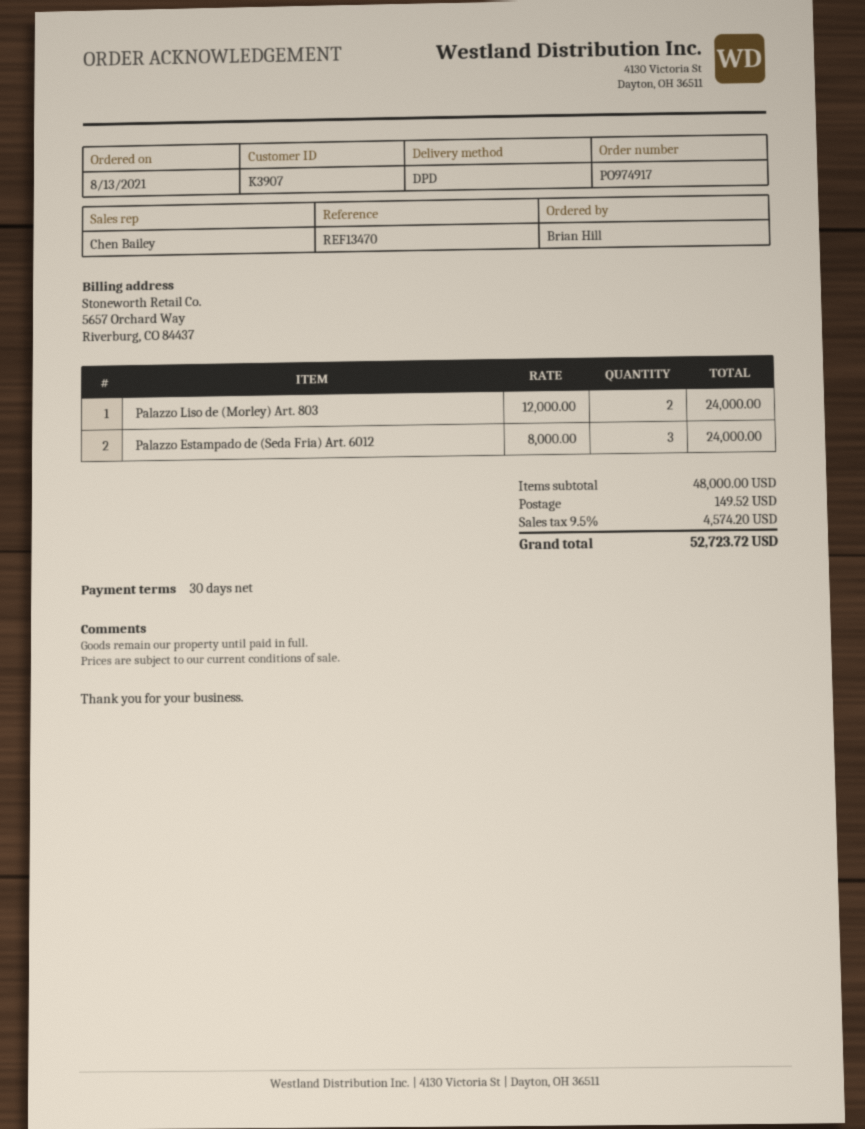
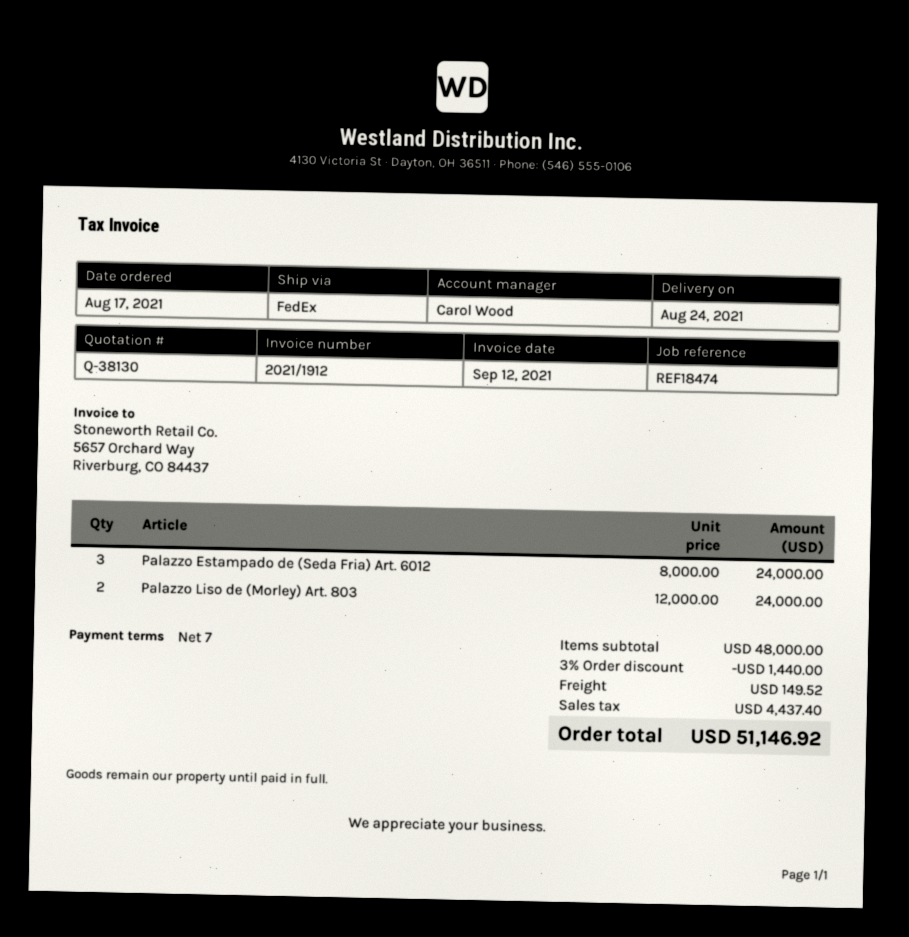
order date: 2021-08-13 -> 2021-08-17
payment terms: 30 days -> 7 days
reference: REF13470 -> REF18474
sales rep: Chen Bailey -> Carol Wood
shipping method: DPD -> FedEx
discount: none -> 3% = 1440.00
tax: 4574.20 -> 4437.40
total: 52723.72 -> 51146.92

